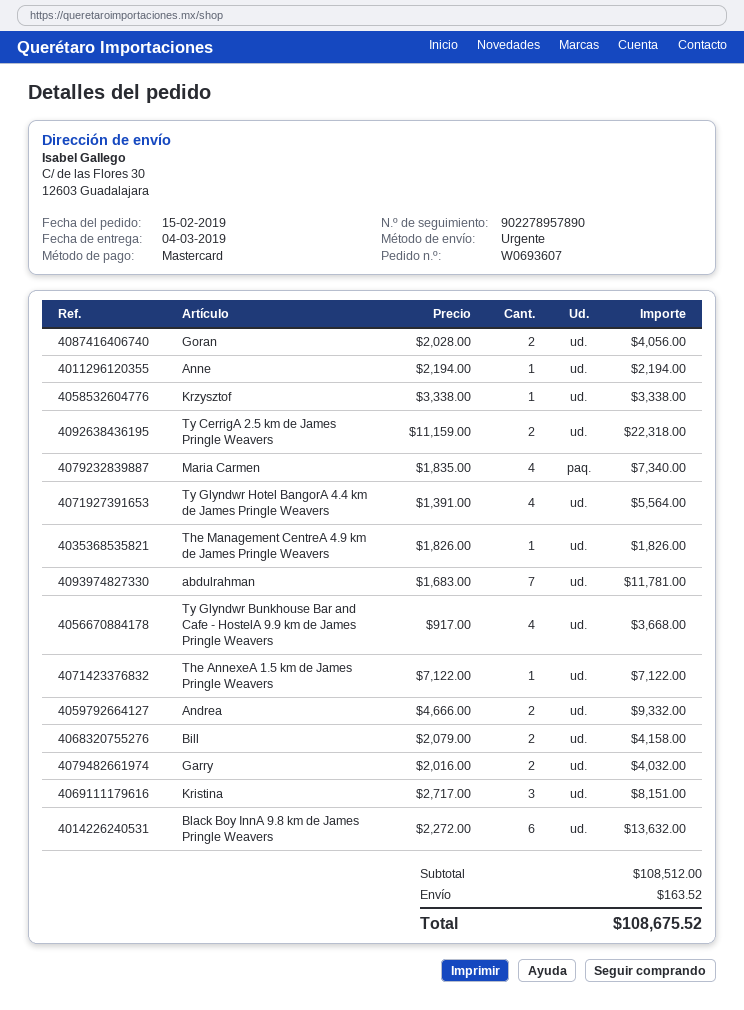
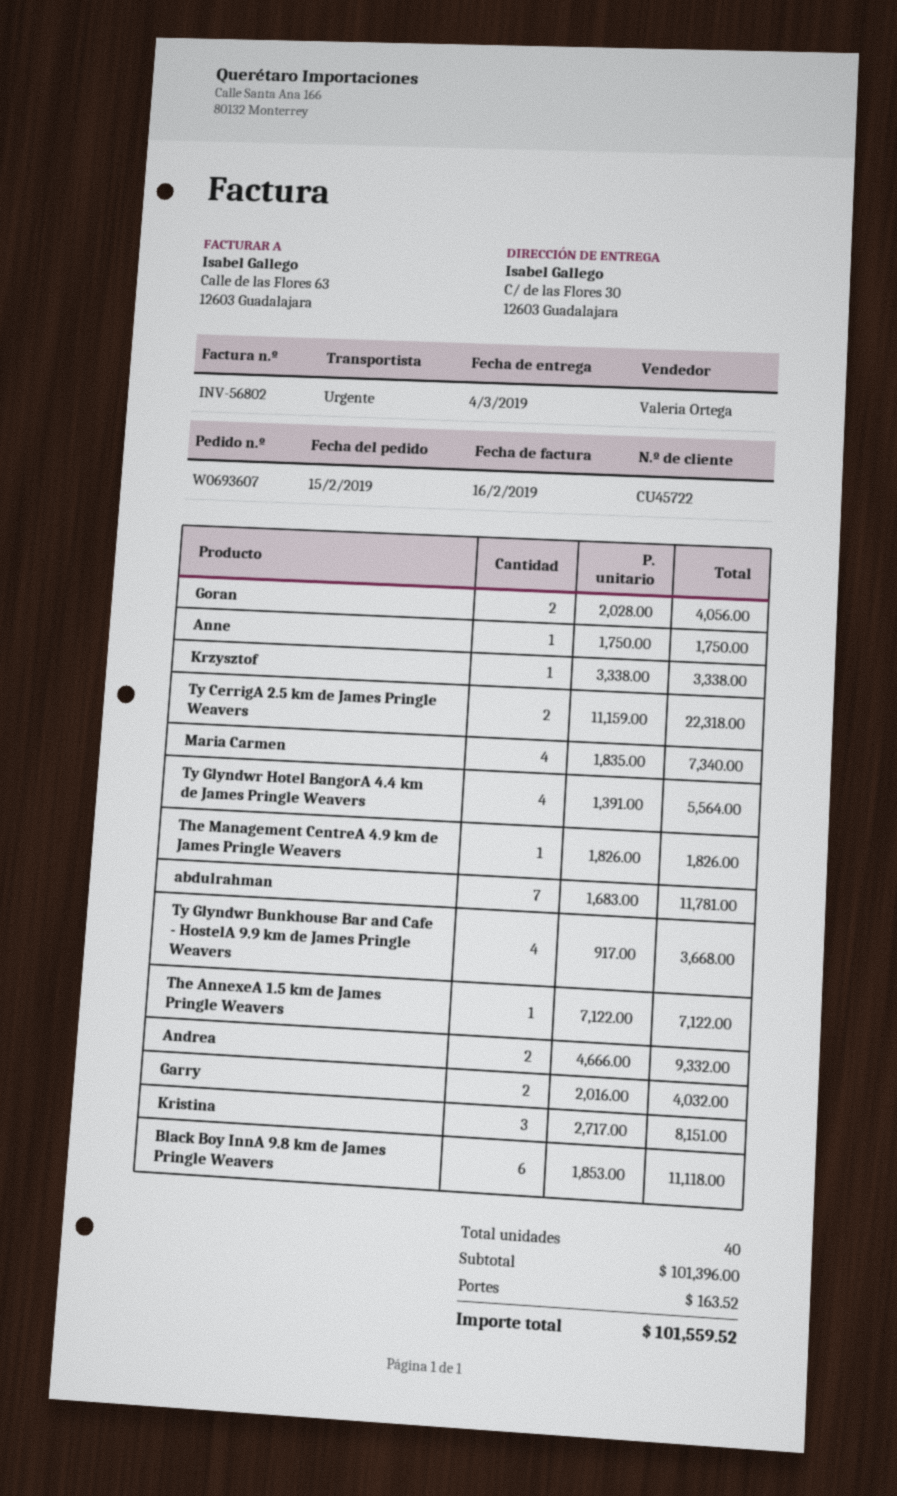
Anne: 1 x 2194.00 = 2194.00 -> 1 x 1750.00 = 1750.00
Bill: 2 x 2079.00 = 4158.00 -> none
Black Boy InnA 9.8 km de James Pringle Weavers: 6 x 2272.00 = 13632.00 -> 6 x 1853.00 = 11118.00
subtotal: 108512.00 -> 101396.00
total: 108675.52 -> 101559.52

